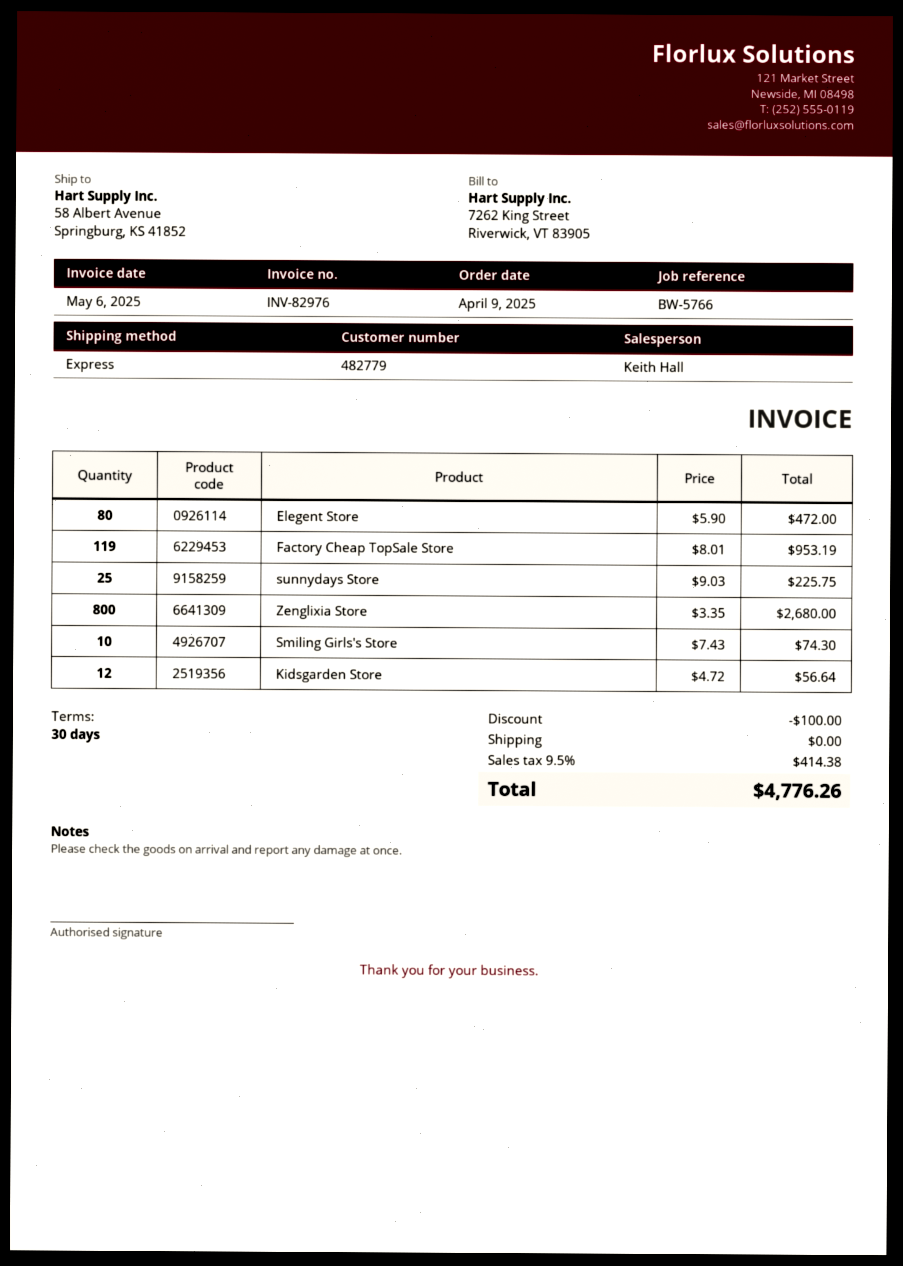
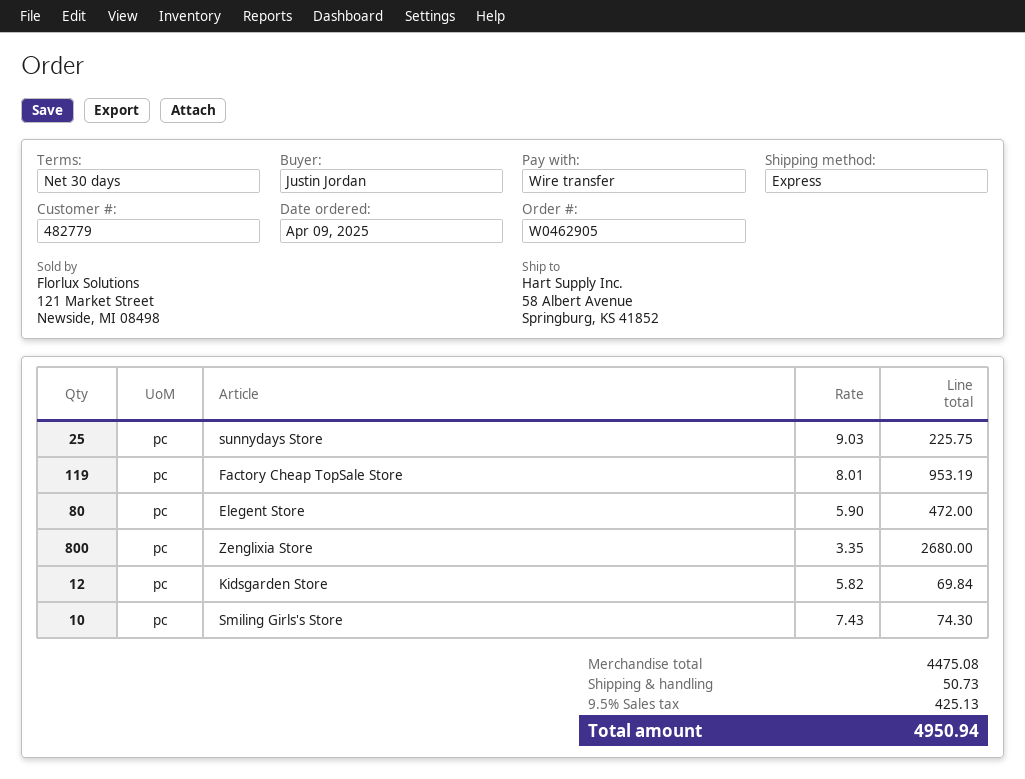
Kidsgarden Store: 12 x 4.72 = 56.64 -> 12 x 5.82 = 69.84
discount: 100.00 -> none
shipping: 0.00 -> 50.73
tax: 9.5% = 414.38 -> 9.5% = 425.13
total: 4776.26 -> 4950.94

